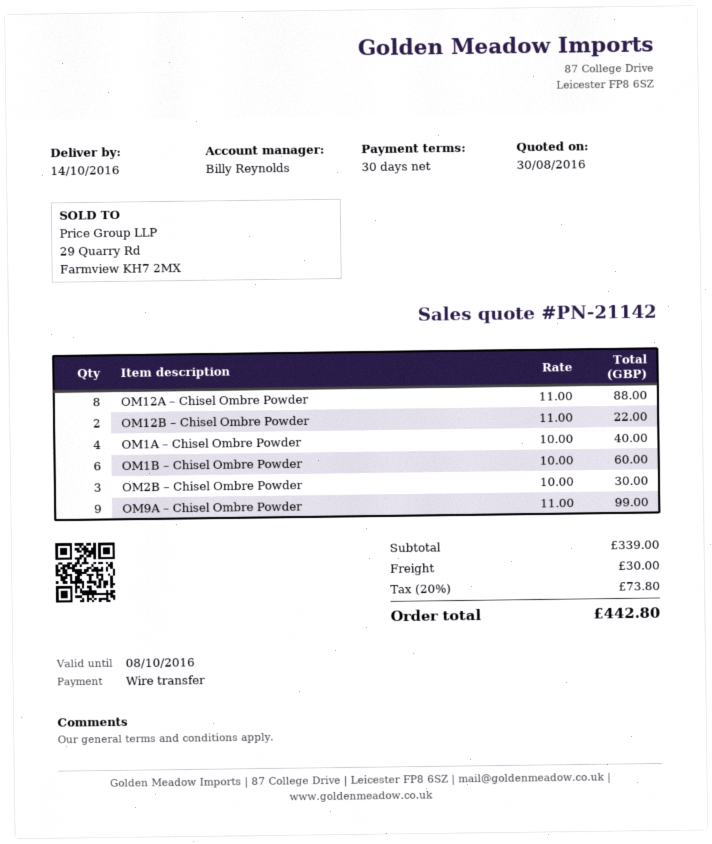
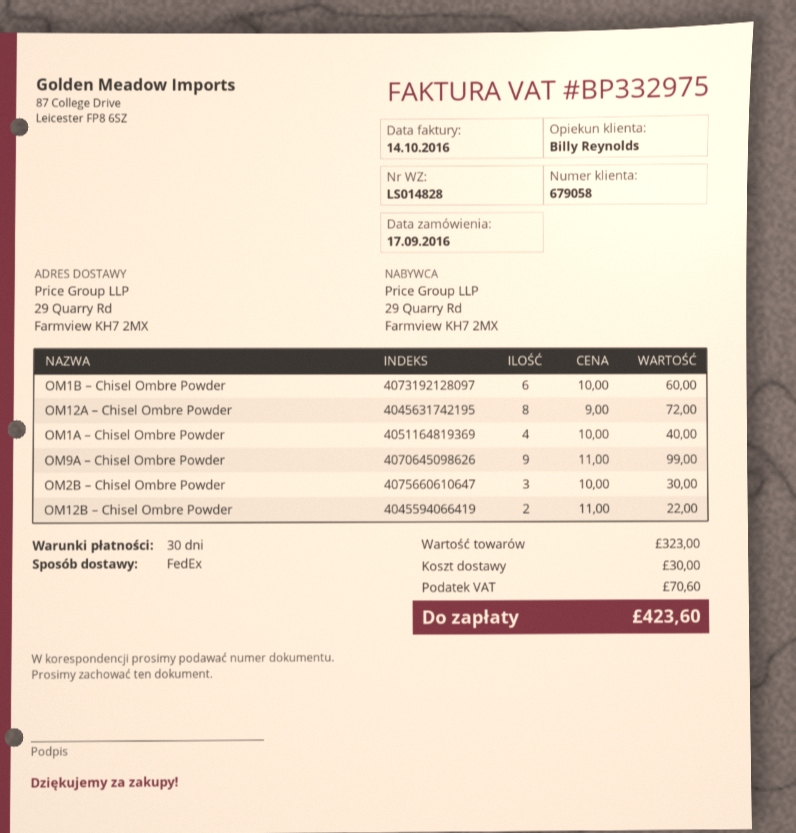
OM12A – Chisel Ombre Powder: 8 x 11.00 = 88.00 -> 8 x 9.00 = 72.00
subtotal: 339.00 -> 323.00
tax: 73.80 -> 70.60
total: 442.80 -> 423.60

